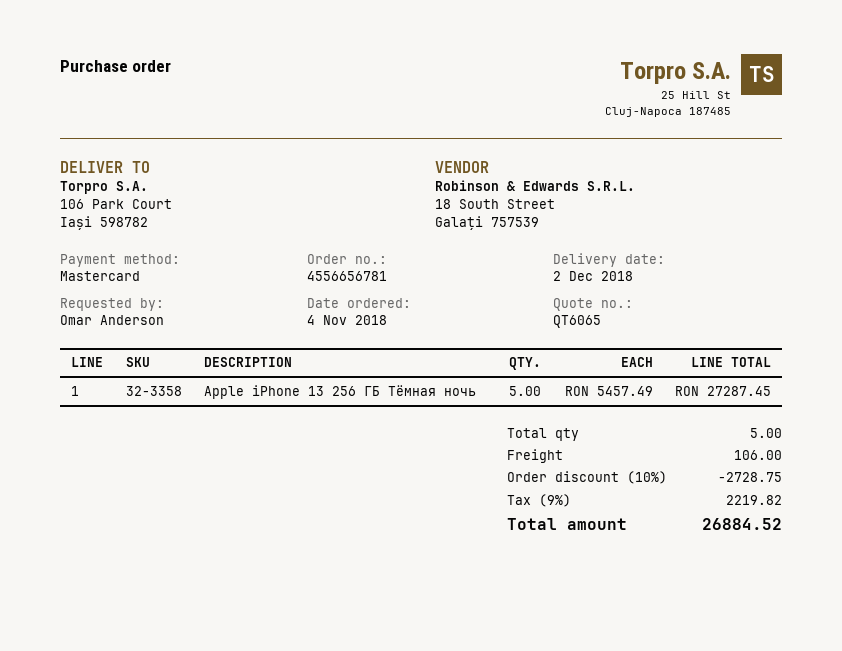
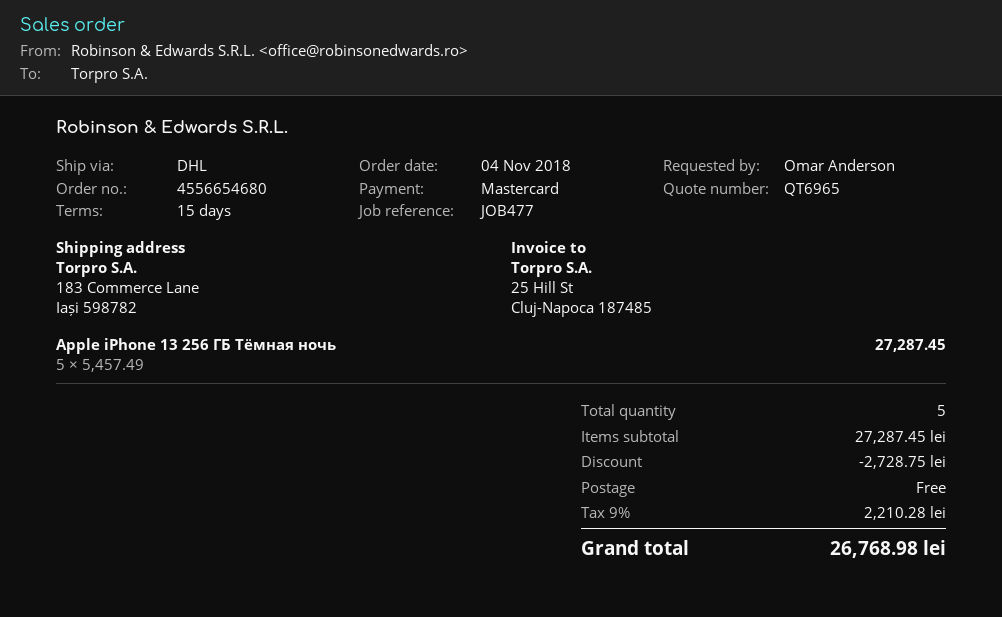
quote number: QT6065 -> QT6965
order number: 4556656781 -> 4556654680
ship to: 106 Park Court, Iași 598782 -> 183 Commerce Lane, Iași 598782
shipping: 106.00 -> 0.00
tax: 9% = 2219.82 -> 9% = 2210.28
total: 26884.52 -> 26768.98

